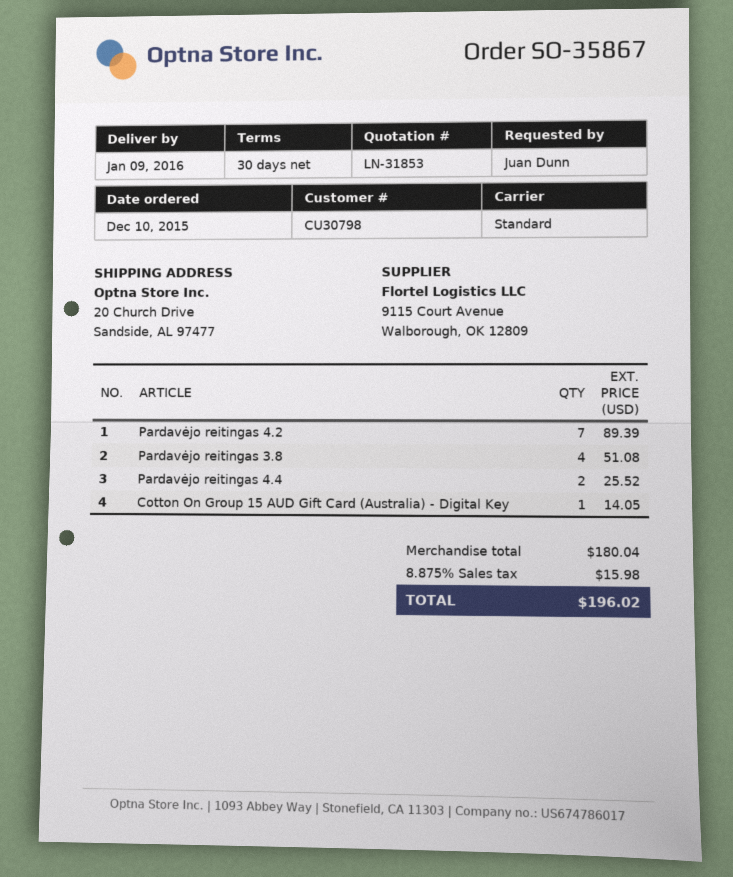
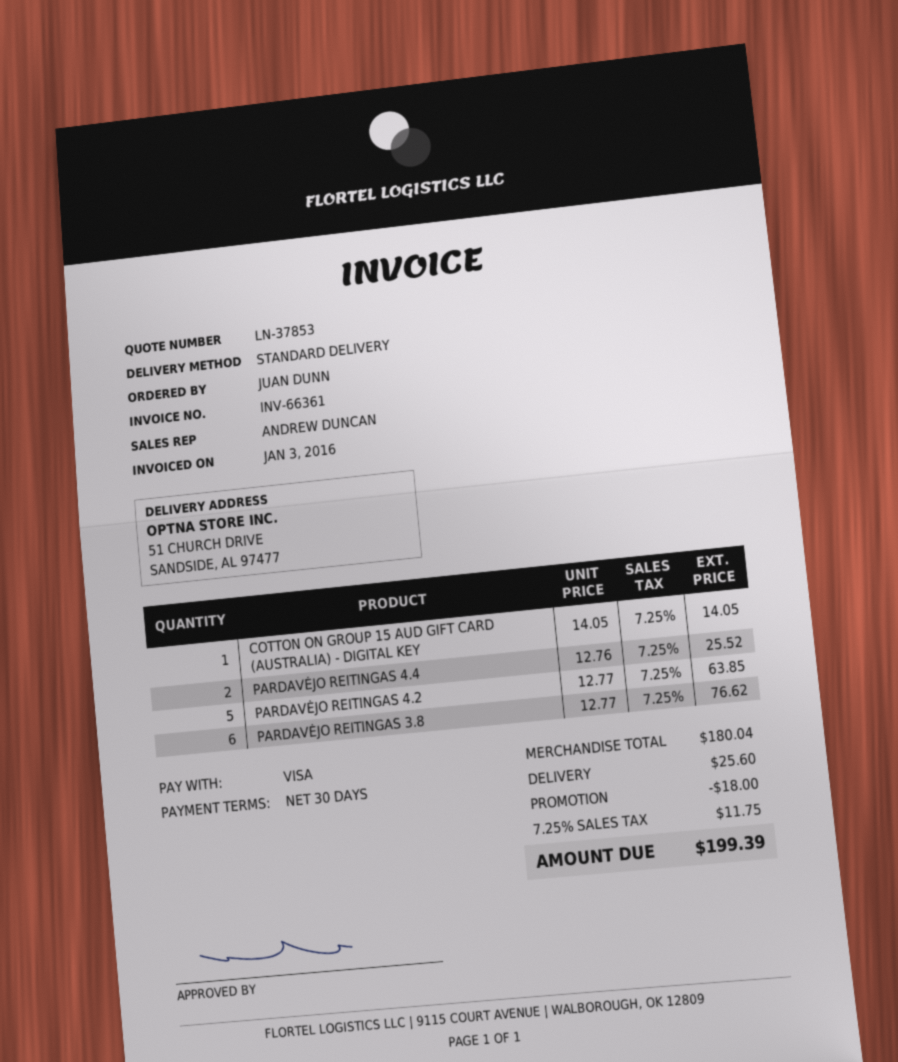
quote number: LN-31853 -> LN-37853
ship to: 20 Church Drive, Sandside, AL 97477 -> 51 CHURCH DRIVE, SANDSIDE, AL 97477
Pardavėjo reitingas 4.2: 7 for 89.39 -> 5 for 63.85
Pardavėjo reitingas 3.8: 4 for 51.08 -> 6 for 76.62
discount: none -> 18.00
shipping: none -> 25.60
tax: 8.875% = 15.98 -> 7.25% = 11.75
total: 196.02 -> 199.39

